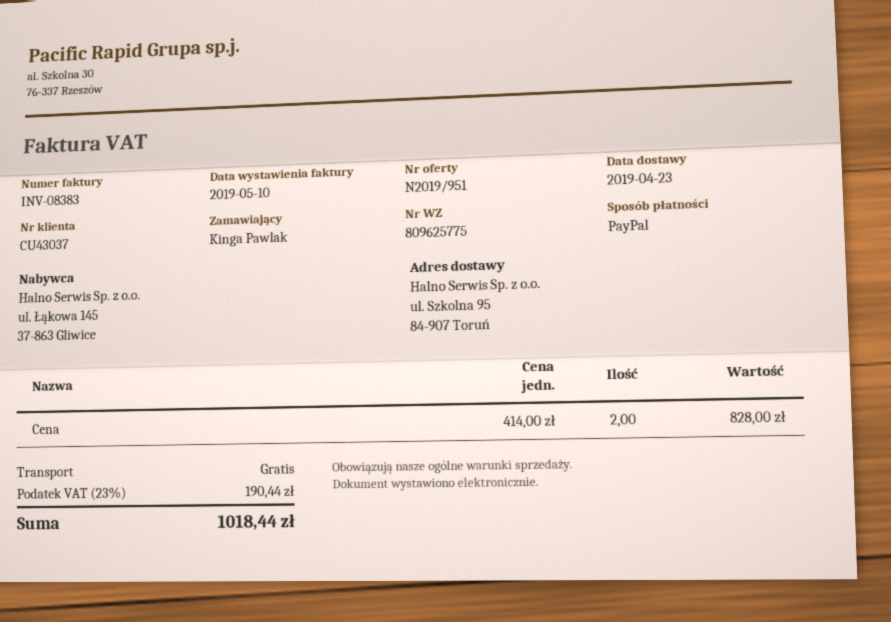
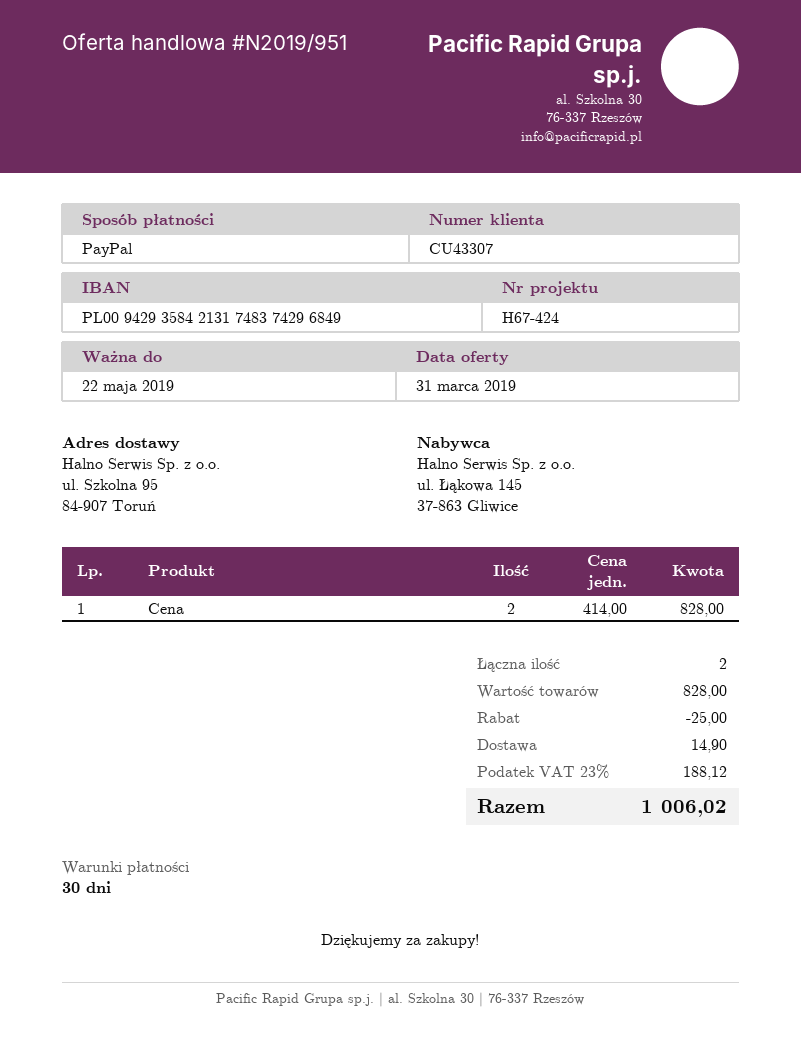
customer number: CU43037 -> CU43307
discount: none -> 25.00
shipping: 0.00 -> 14.90
tax: 23% = 190.44 -> 23% = 188.12
total: 1018.44 -> 1006.02

